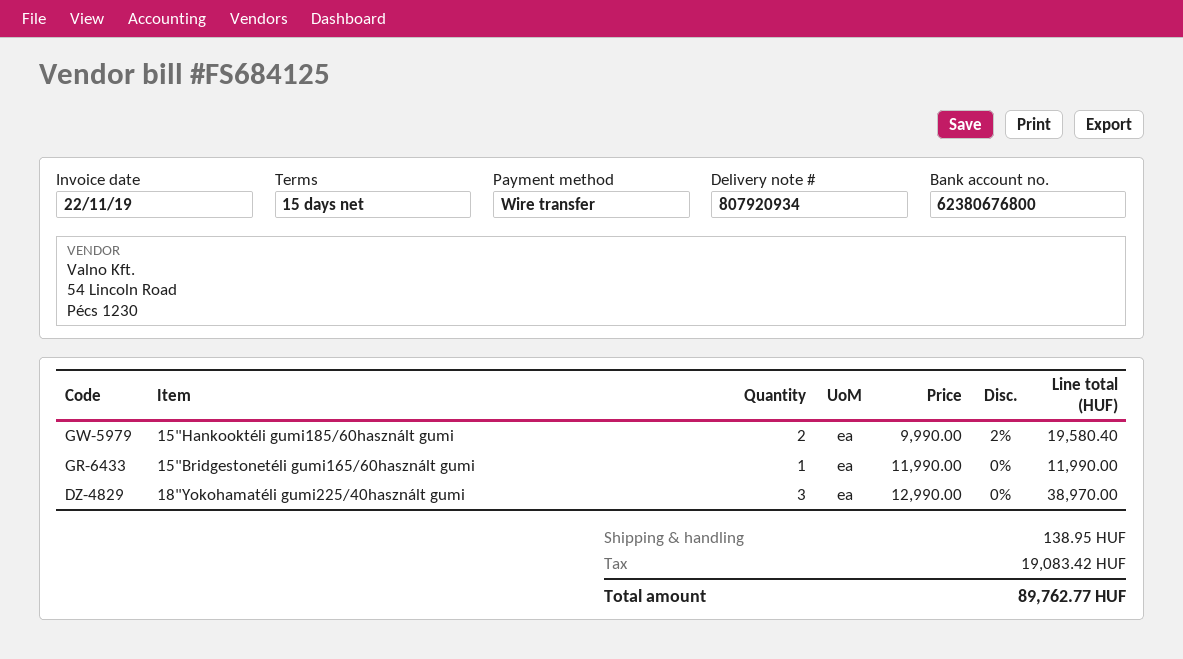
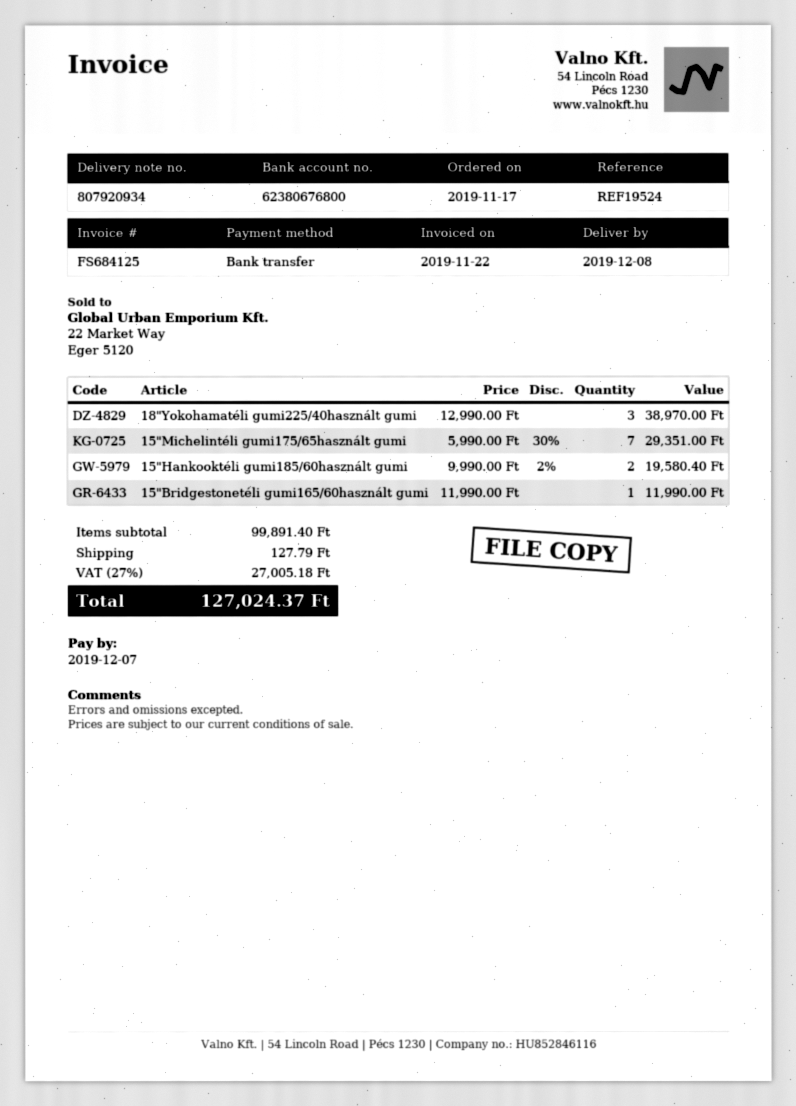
15"Michelintéli gumi175/65használt gumi: none -> 7 x 5990.00 - 30% = 29351.00
shipping: 138.95 -> 127.79
tax: 19083.42 -> 27005.18
total: 89762.77 -> 127024.37

